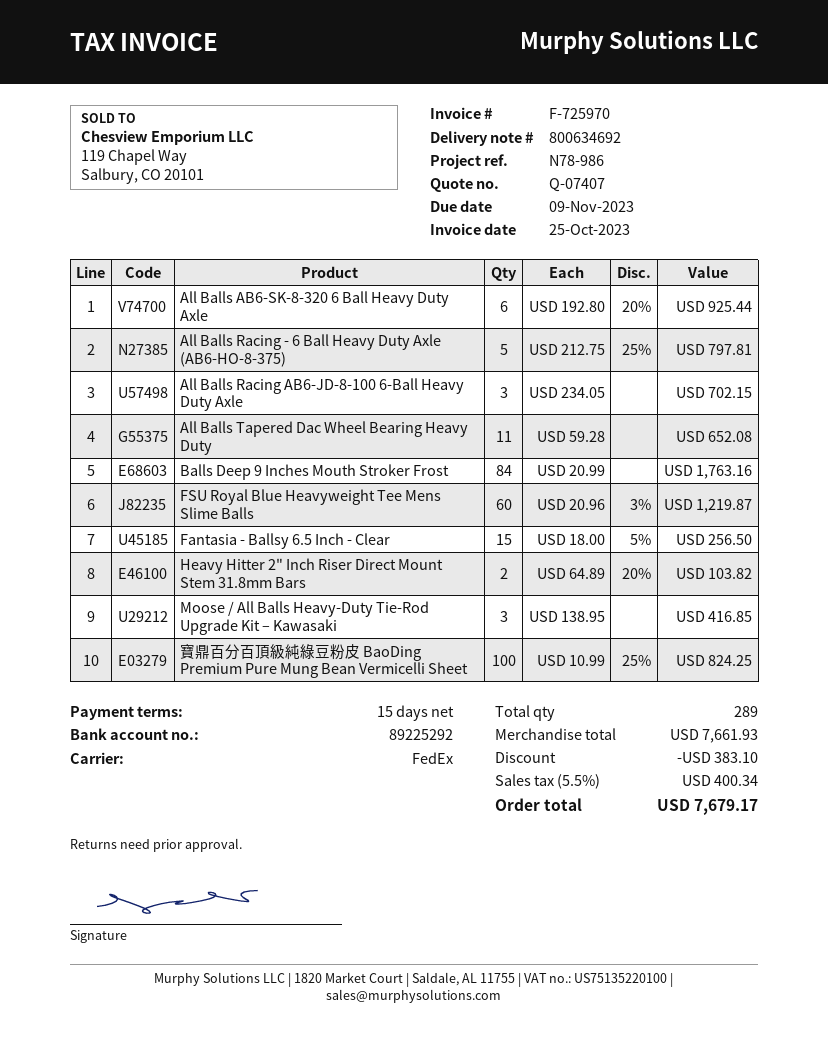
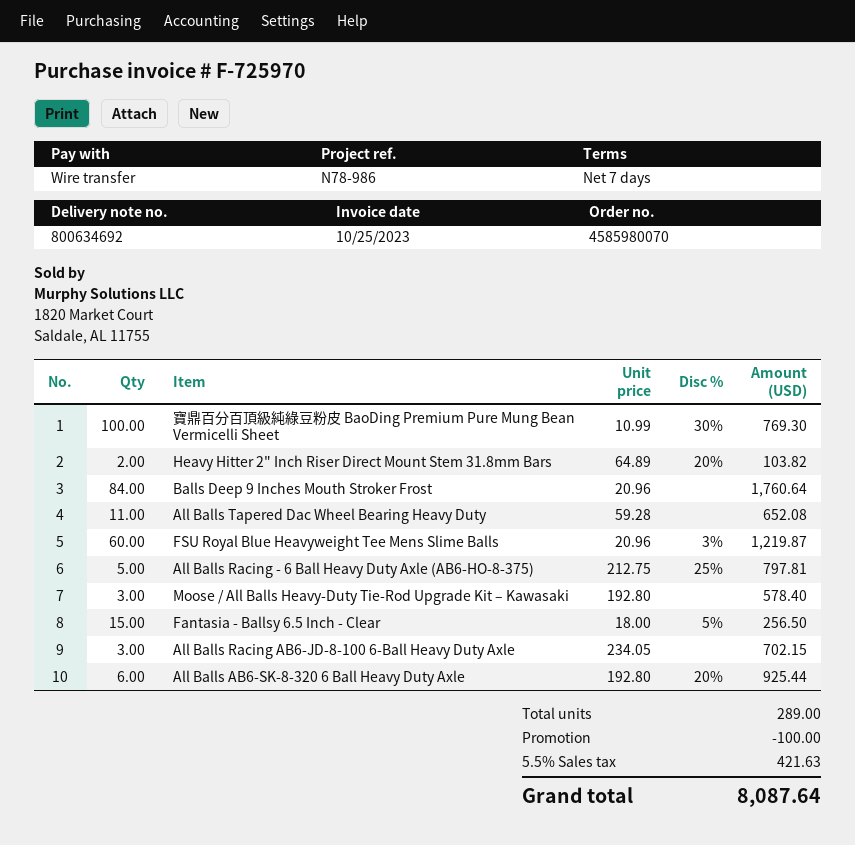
payment terms: 15 days -> 7 days
Balls Deep 9 Inches Mouth Stroker Frost: 84 x 20.99 = 1763.16 -> 84 x 20.96 = 1760.64
Moose / All Balls Heavy‑Duty Tie‑Rod Upgrade Kit – Kawasaki: 3 x 138.95 = 416.85 -> 3 x 192.80 = 578.40
寶鼎百分百頂級純綠豆粉皮 BaoDing Premium Pure Mung Bean Vermicelli Sheet: 100 x 10.99 - 25% = 824.25 -> 100 x 10.99 - 30% = 769.30
discount: 383.10 -> 100.00
tax: 5.5% = 400.34 -> 5.5% = 421.63
total: 7679.17 -> 8087.64

